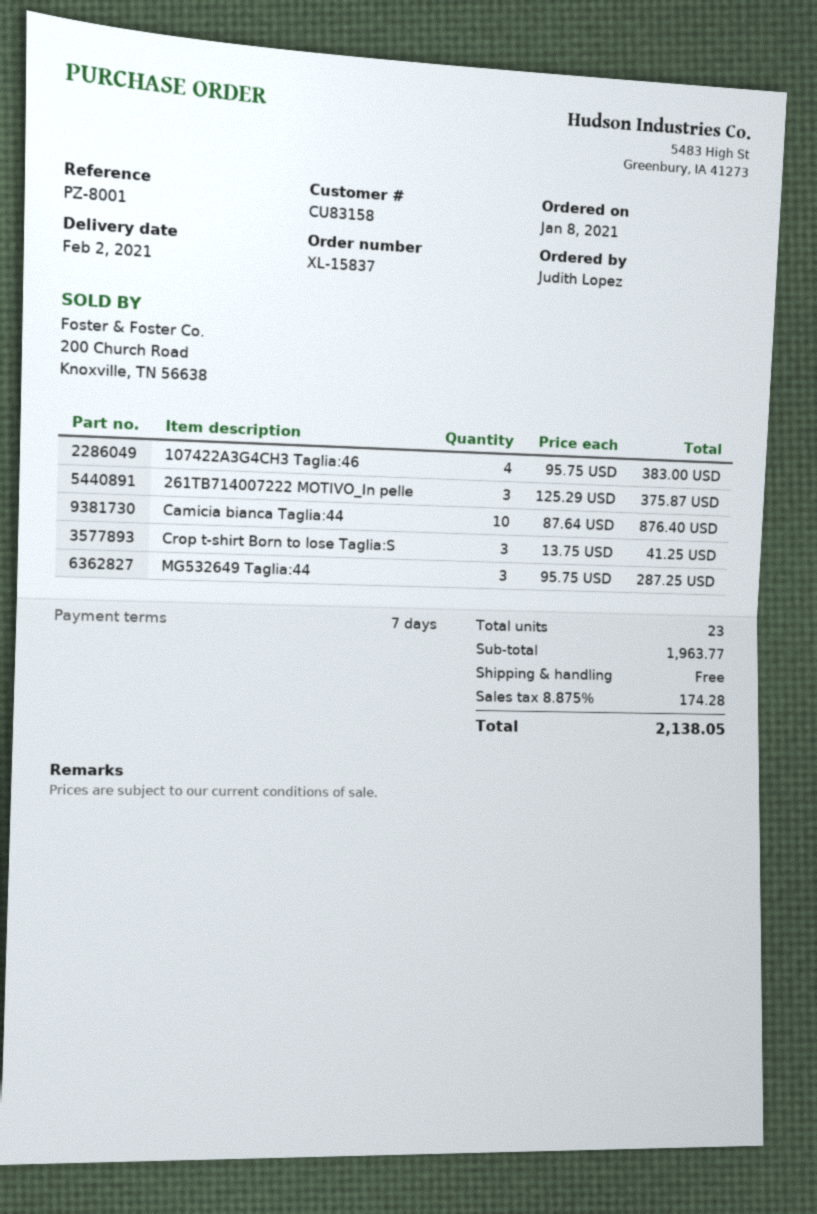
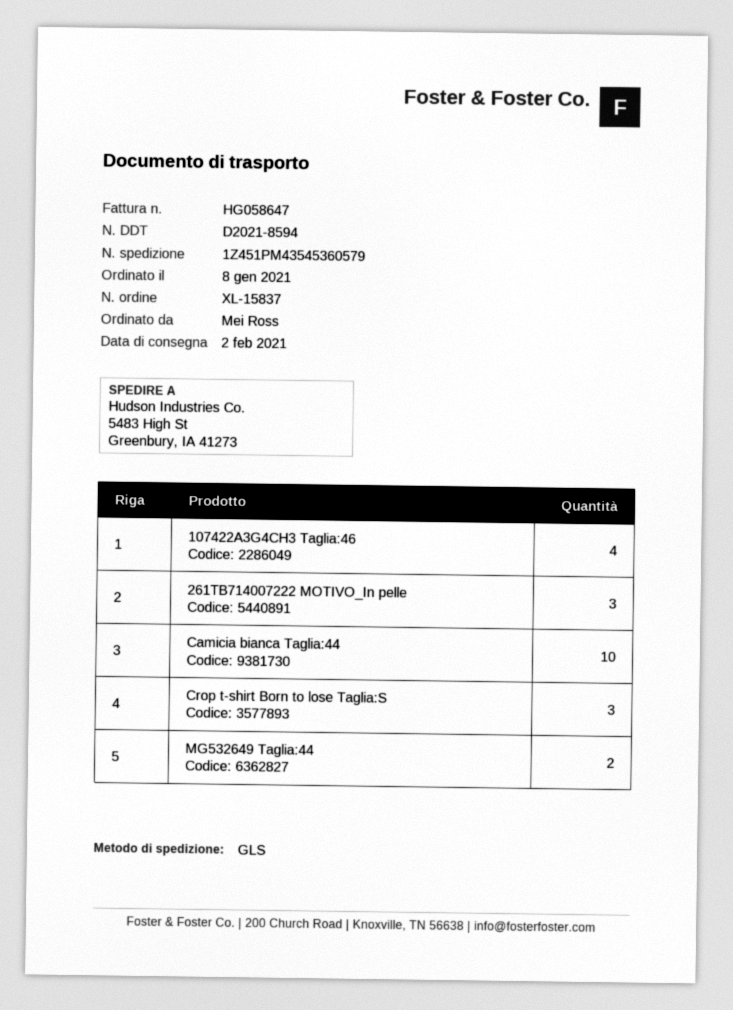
ordered by: Judith Lopez -> Mei Ross
MG532649 Taglia:44: 3 -> 2

